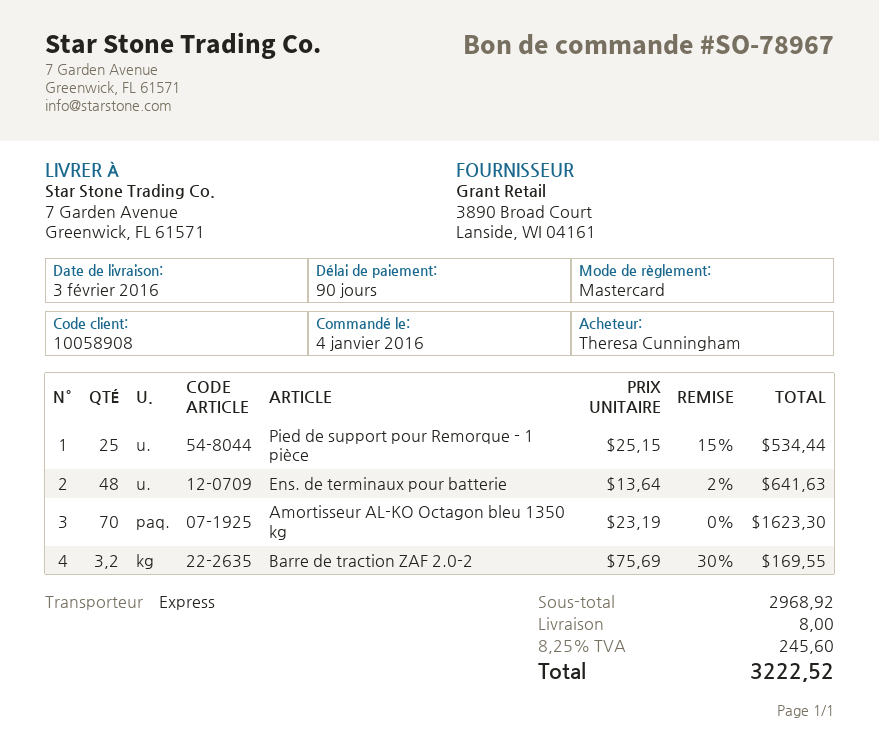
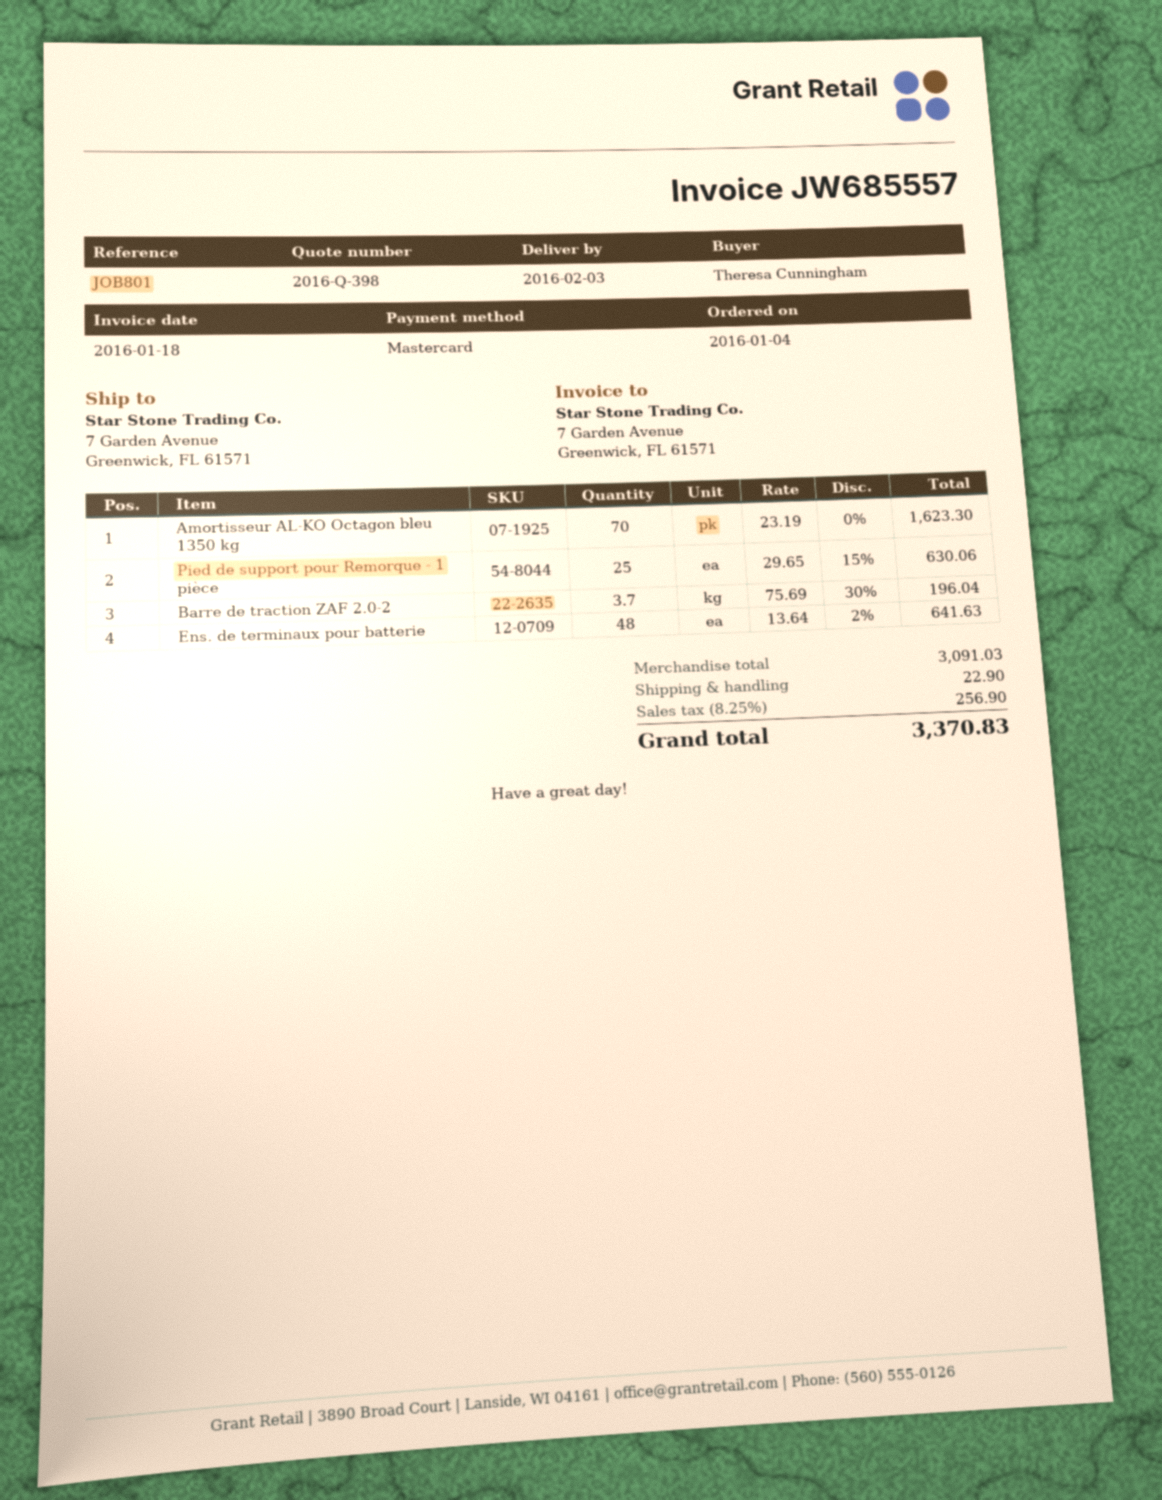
Pied de support pour Remorque - 1 pièce: 25 x 25.15 - 15% = 534.44 -> 25 x 29.65 - 15% = 630.06
Barre de traction ZAF 2.0-2: 3.2 x 75.69 - 30% = 169.55 -> 3.7 x 75.69 - 30% = 196.04
subtotal: 2968.92 -> 3091.03
shipping: 8.00 -> 22.90
tax: 8.25% = 245.60 -> 8.25% = 256.90
total: 3222.52 -> 3370.83

